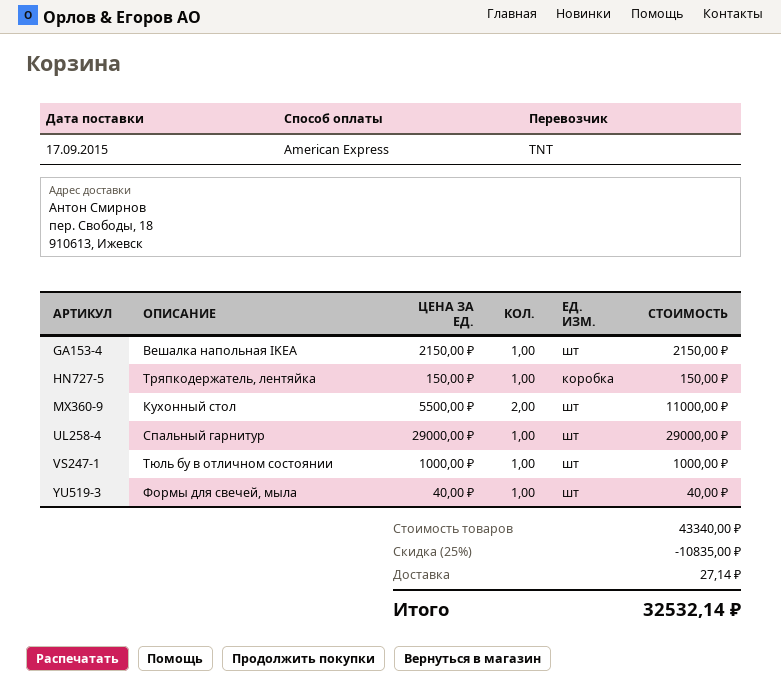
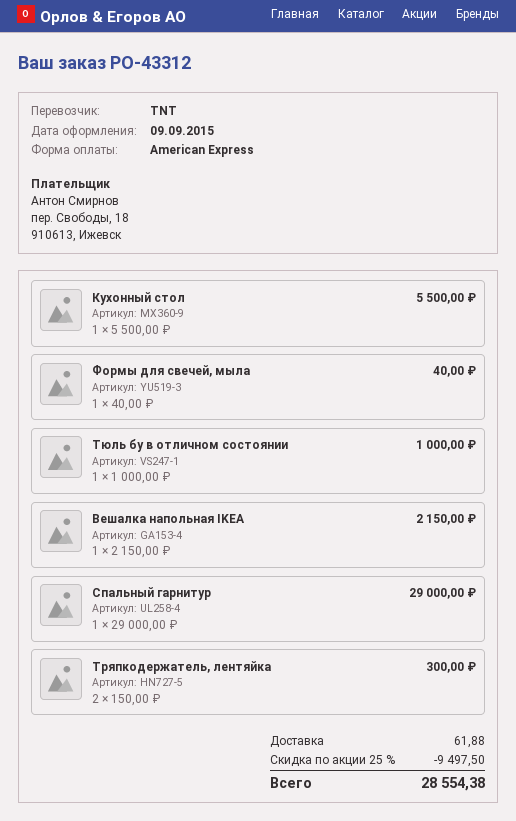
Тряпкодержатель, лентяйка: 1 x 150.00 = 150.00 -> 2 x 150.00 = 300.00
Кухонный стол: 2 x 5500.00 = 11000.00 -> 1 x 5500.00 = 5500.00
discount: 25% = 10835.00 -> 25% = 9497.50
shipping: 27.14 -> 61.88
total: 32532.14 -> 28554.38

